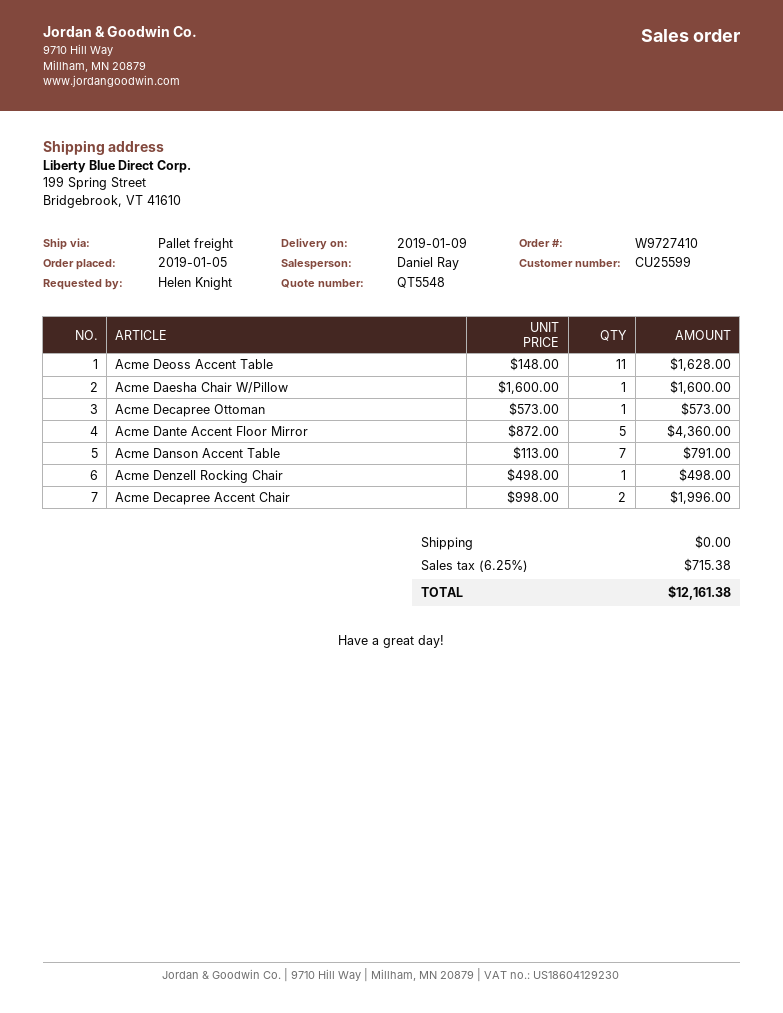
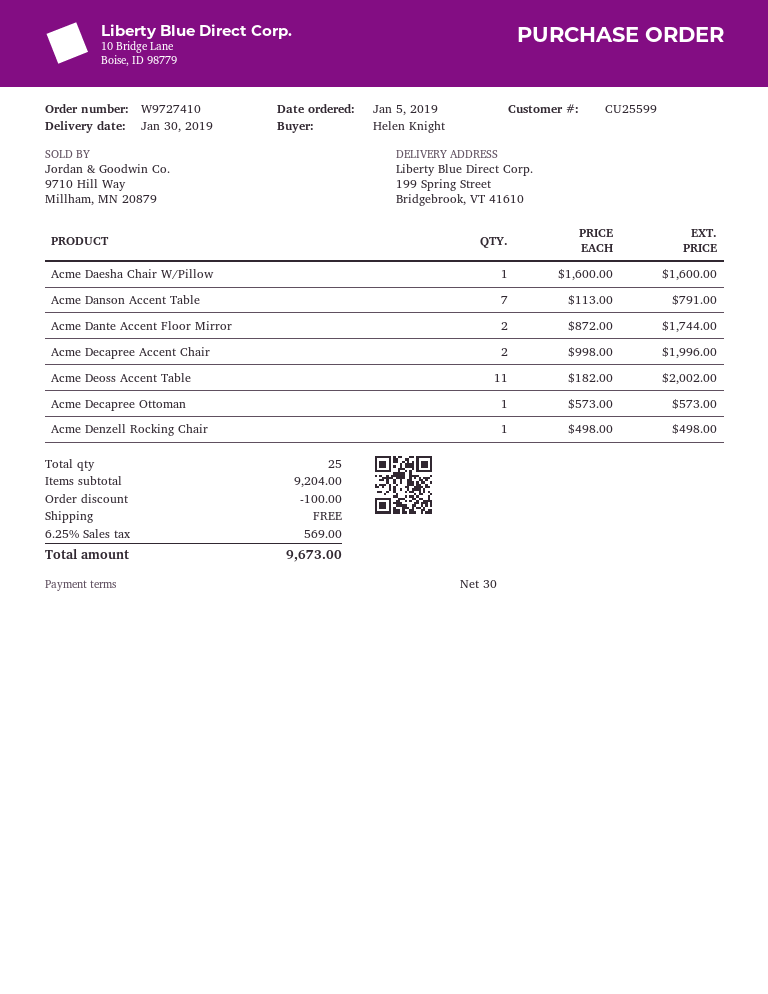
delivery date: 2019-01-09 -> 2019-01-30
Acme Deoss Accent Table: 11 x 148.00 = 1628.00 -> 11 x 182.00 = 2002.00
Acme Dante Accent Floor Mirror: 5 x 872.00 = 4360.00 -> 2 x 872.00 = 1744.00
discount: none -> 100.00
tax: 6.25% = 715.38 -> 6.25% = 569.00
total: 12161.38 -> 9673.00

